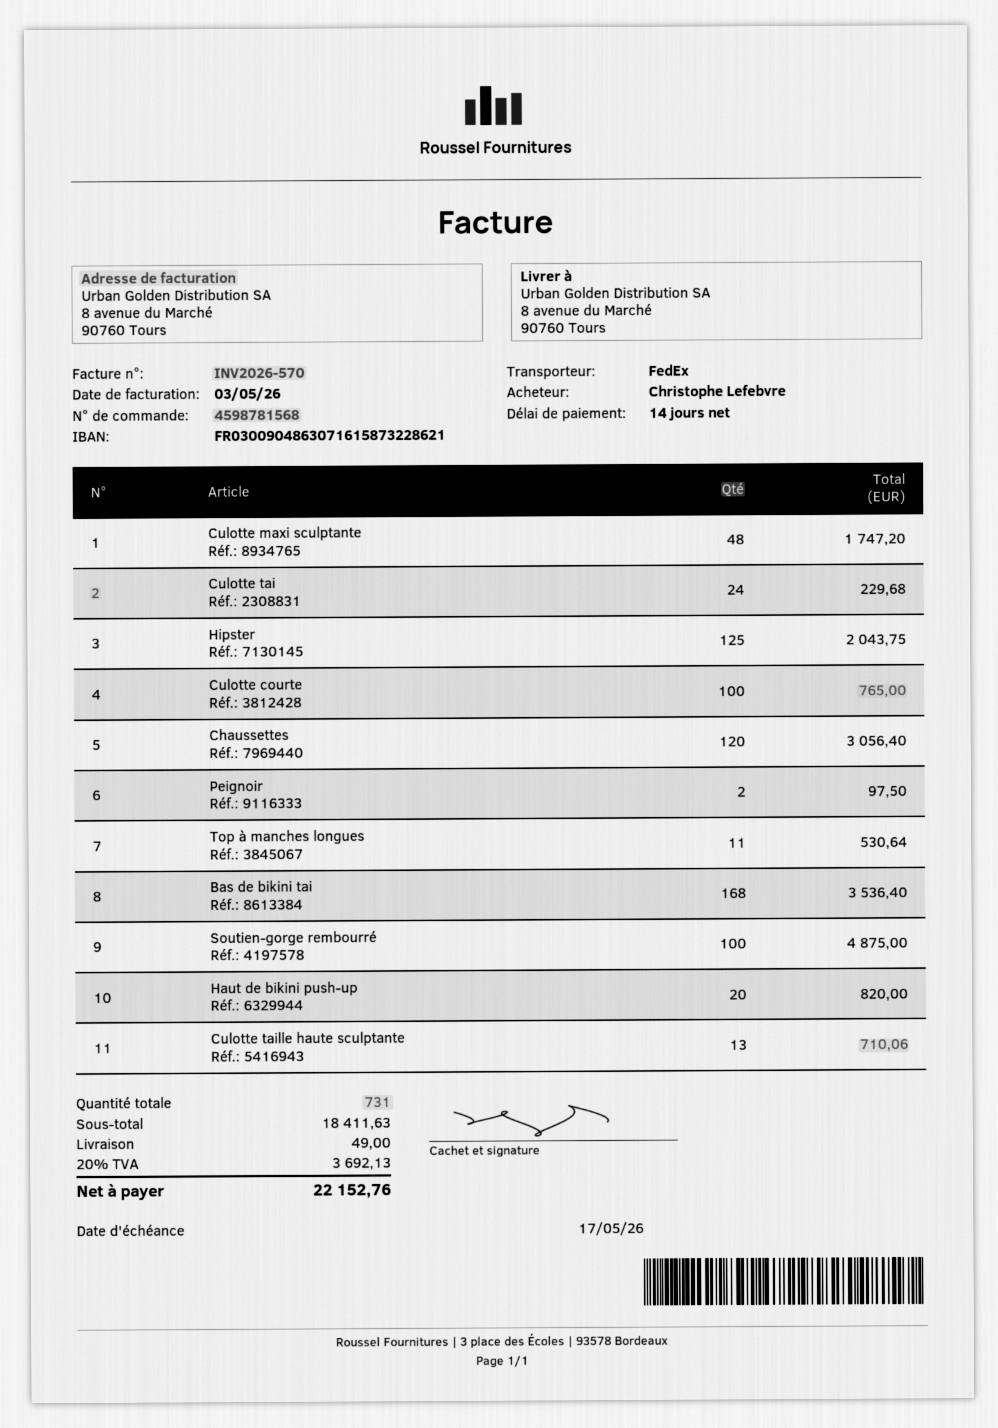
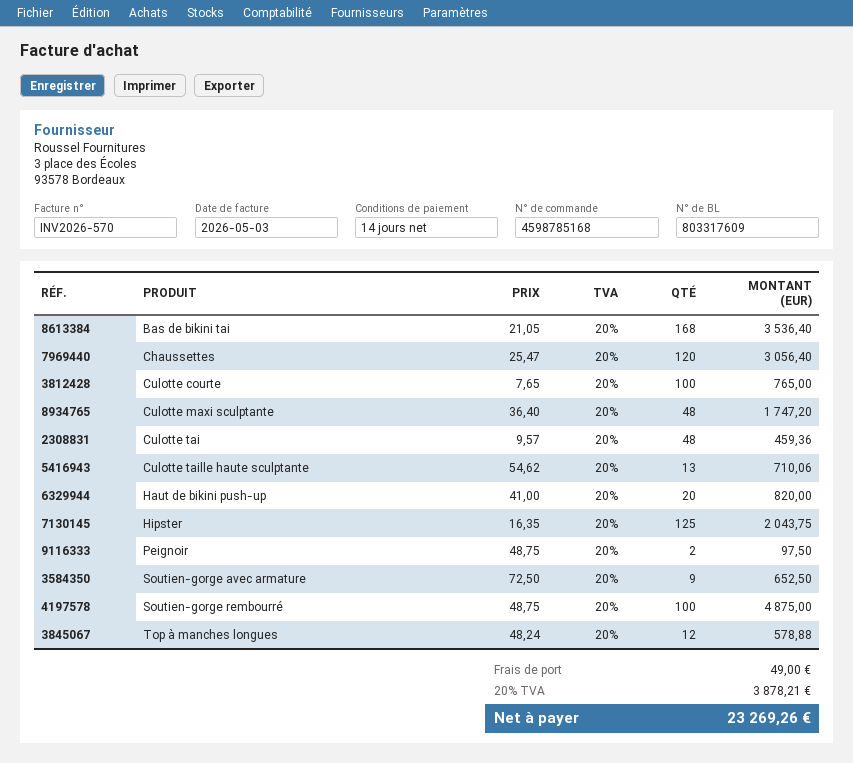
order number: 4598781568 -> 4598785168
Culotte tai: 24 for 229.68 -> 48 for 459.36
Top à manches longues: 11 for 530.64 -> 12 for 578.88
Soutien-gorge avec armature: none -> 9 for 652.50
tax: 20% = 3692.13 -> 20% = 3878.21
total: 22152.76 -> 23269.26

